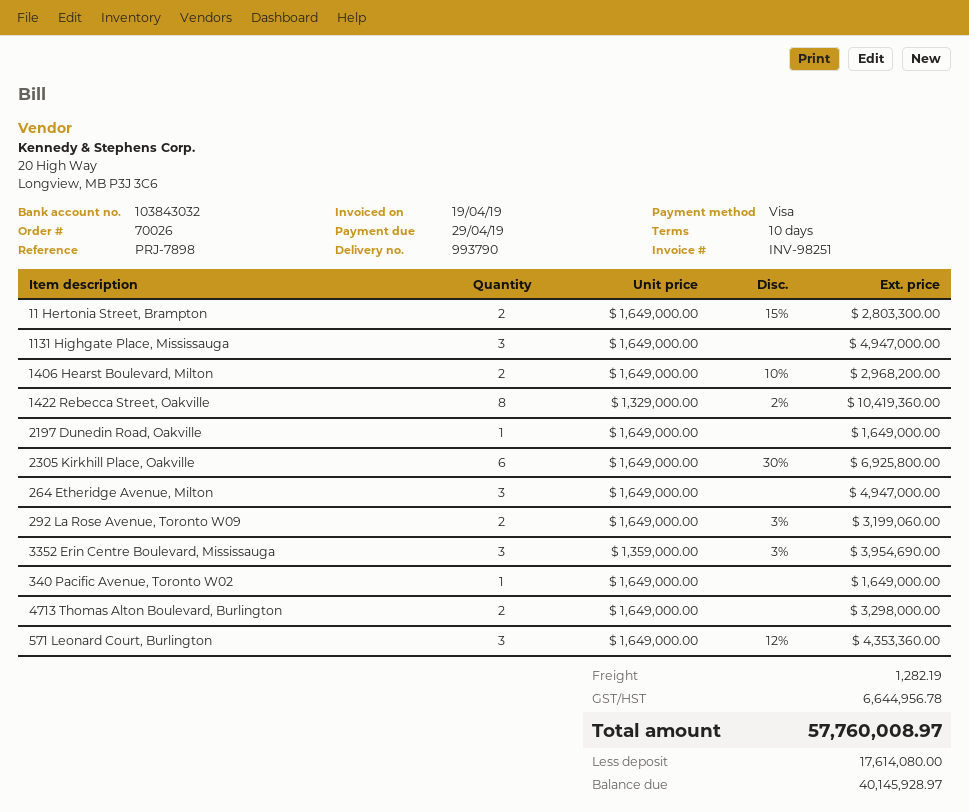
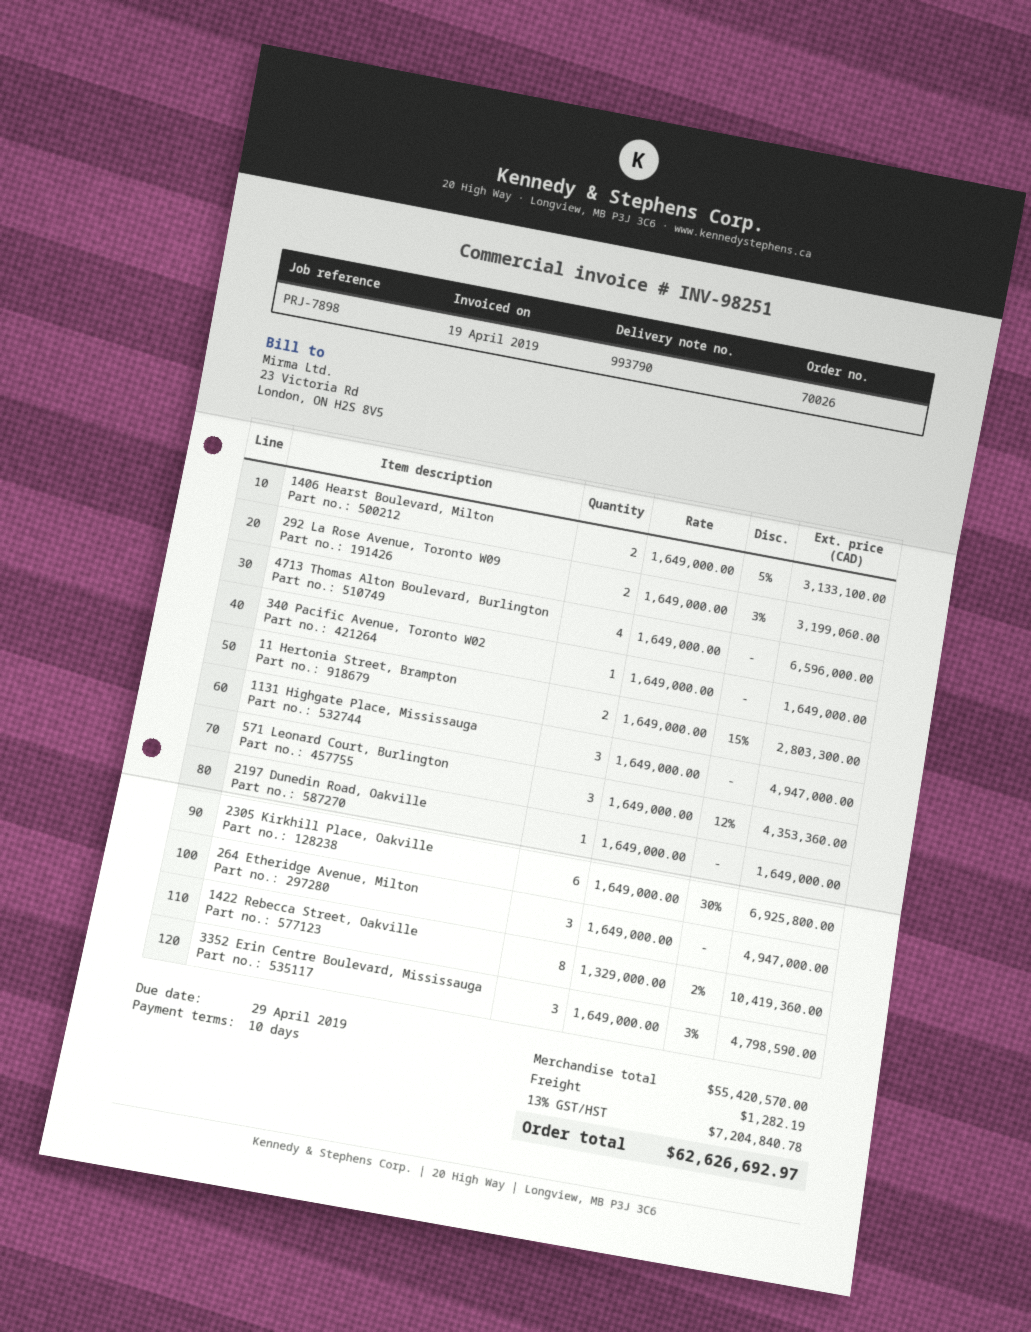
1406 Hearst Boulevard, Milton: 2 x 1649000.00 - 10% = 2968200.00 -> 2 x 1649000.00 - 5% = 3133100.00
3352 Erin Centre Boulevard, Mississauga: 3 x 1359000.00 - 3% = 3954690.00 -> 3 x 1649000.00 - 3% = 4798590.00
4713 Thomas Alton Boulevard, Burlington: 2 x 1649000.00 = 3298000.00 -> 4 x 1649000.00 = 6596000.00
tax: 6644956.78 -> 7204840.78
total: 57760008.97 -> 62626692.97

